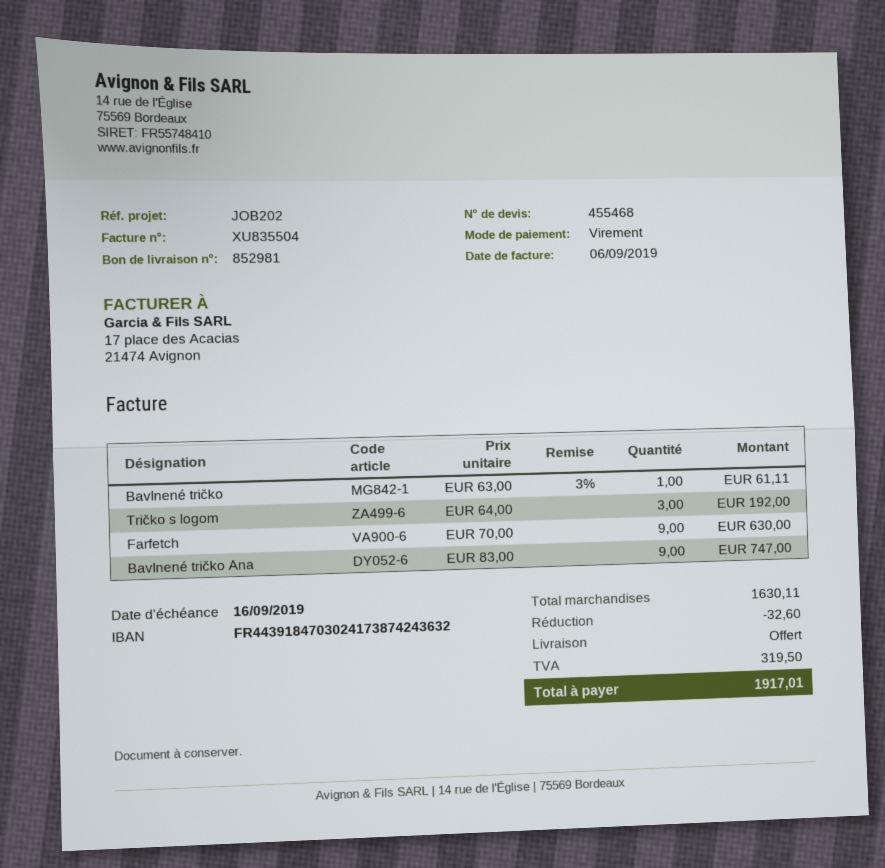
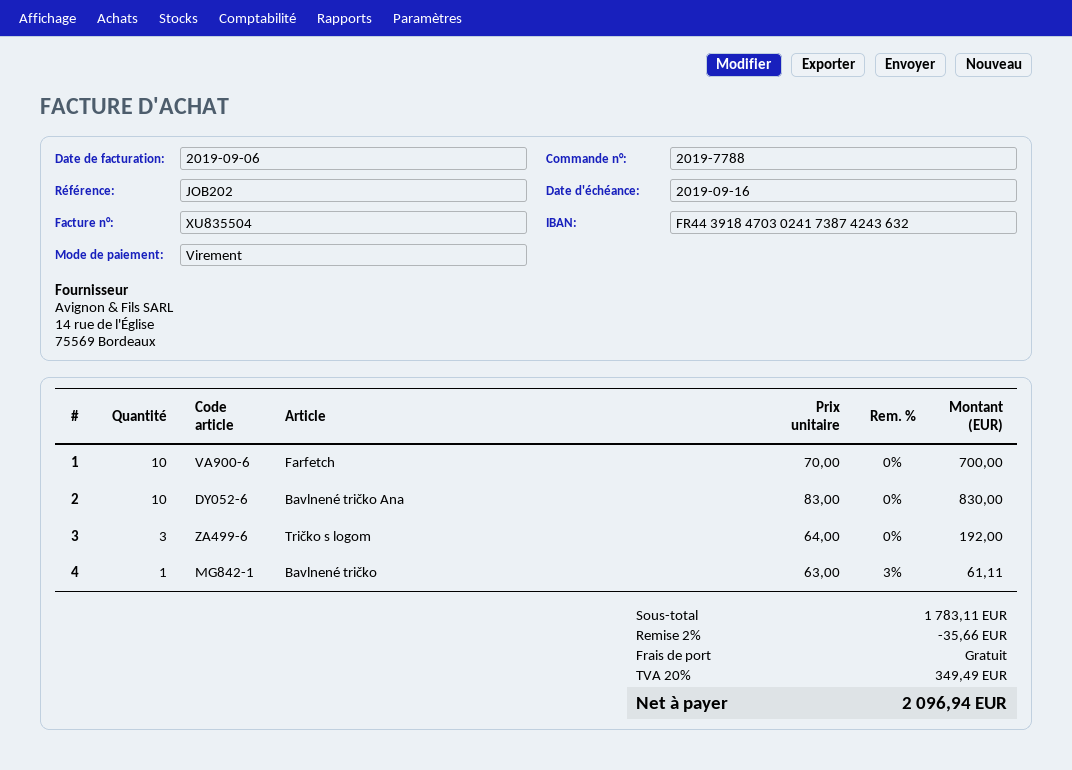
Farfetch: 9 x 70.00 = 630.00 -> 10 x 70.00 = 700.00
Bavlnené tričko Ana: 9 x 83.00 = 747.00 -> 10 x 83.00 = 830.00
subtotal: 1630.11 -> 1783.11
discount: 32.60 -> 35.66
tax: 319.50 -> 349.49
total: 1917.01 -> 2096.94

